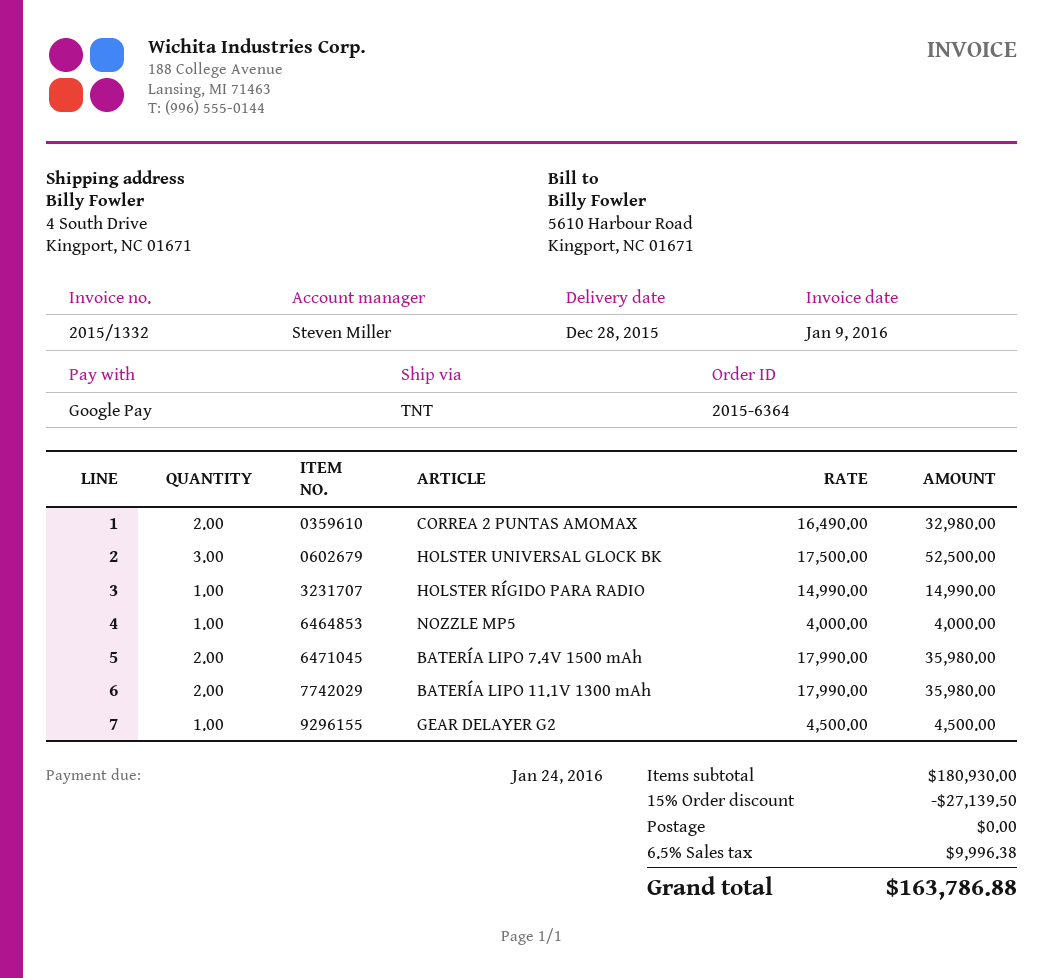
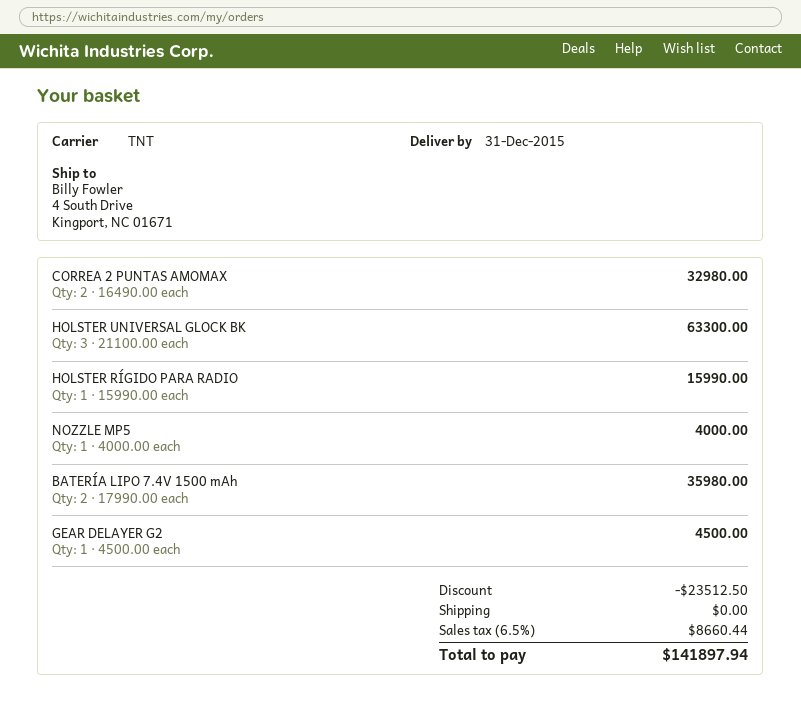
delivery date: 2015-12-28 -> 2015-12-31
HOLSTER UNIVERSAL GLOCK BK: 3 x 17500.00 = 52500.00 -> 3 x 21100.00 = 63300.00
HOLSTER RÍGIDO PARA RADIO: 1 x 14990.00 = 14990.00 -> 1 x 15990.00 = 15990.00
BATERÍA LIPO 11.1V 1300 mAh: 2 x 17990.00 = 35980.00 -> none
discount: 27139.50 -> 23512.50
tax: 6.5% = 9996.38 -> 6.5% = 8660.44
total: 163786.88 -> 141897.94

